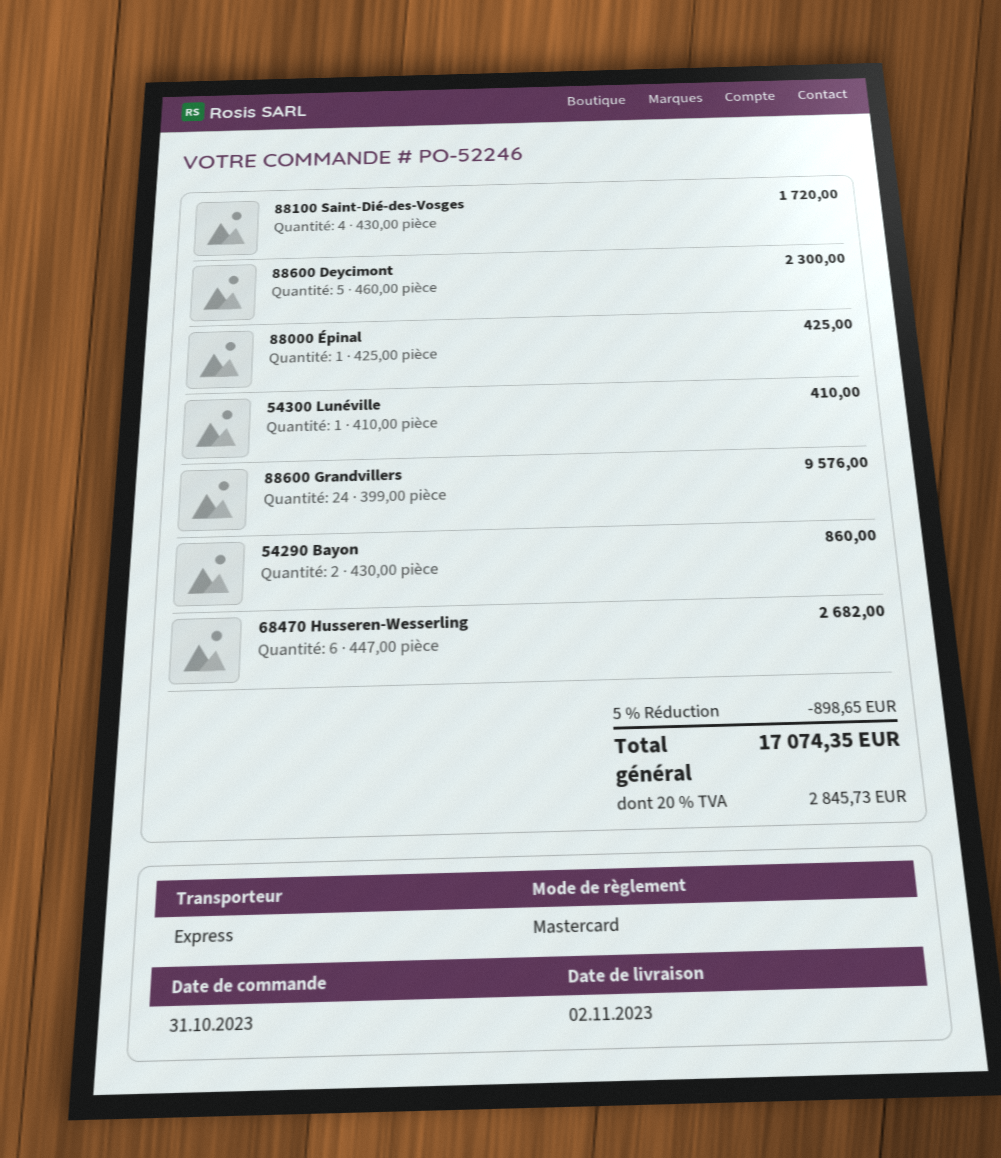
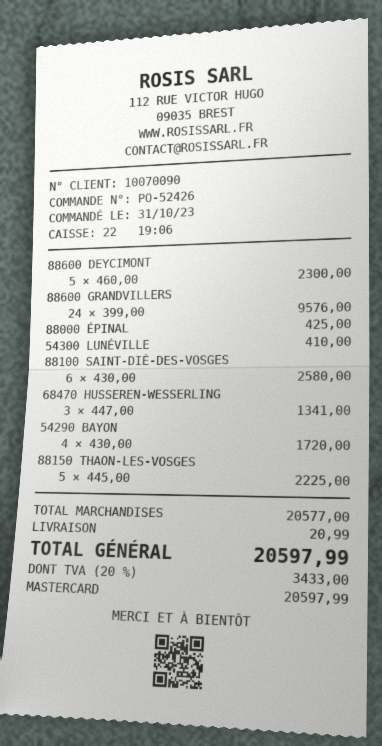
order number: PO-52246 -> PO-52426
88100 Saint-Dié-des-Vosges: 4 x 430.00 = 1720.00 -> 6 x 430.00 = 2580.00
54290 Bayon: 2 x 430.00 = 860.00 -> 4 x 430.00 = 1720.00
68470 Husseren-Wesserling: 6 x 447.00 = 2682.00 -> 3 x 447.00 = 1341.00
88150 THAON-LES-VOSGES: none -> 5 x 445.00 = 2225.00
discount: 5% = 898.65 -> none
shipping: none -> 20.99
tax: 20% = 2845.73 -> 20% = 3433.00
total: 17074.35 -> 20597.99

